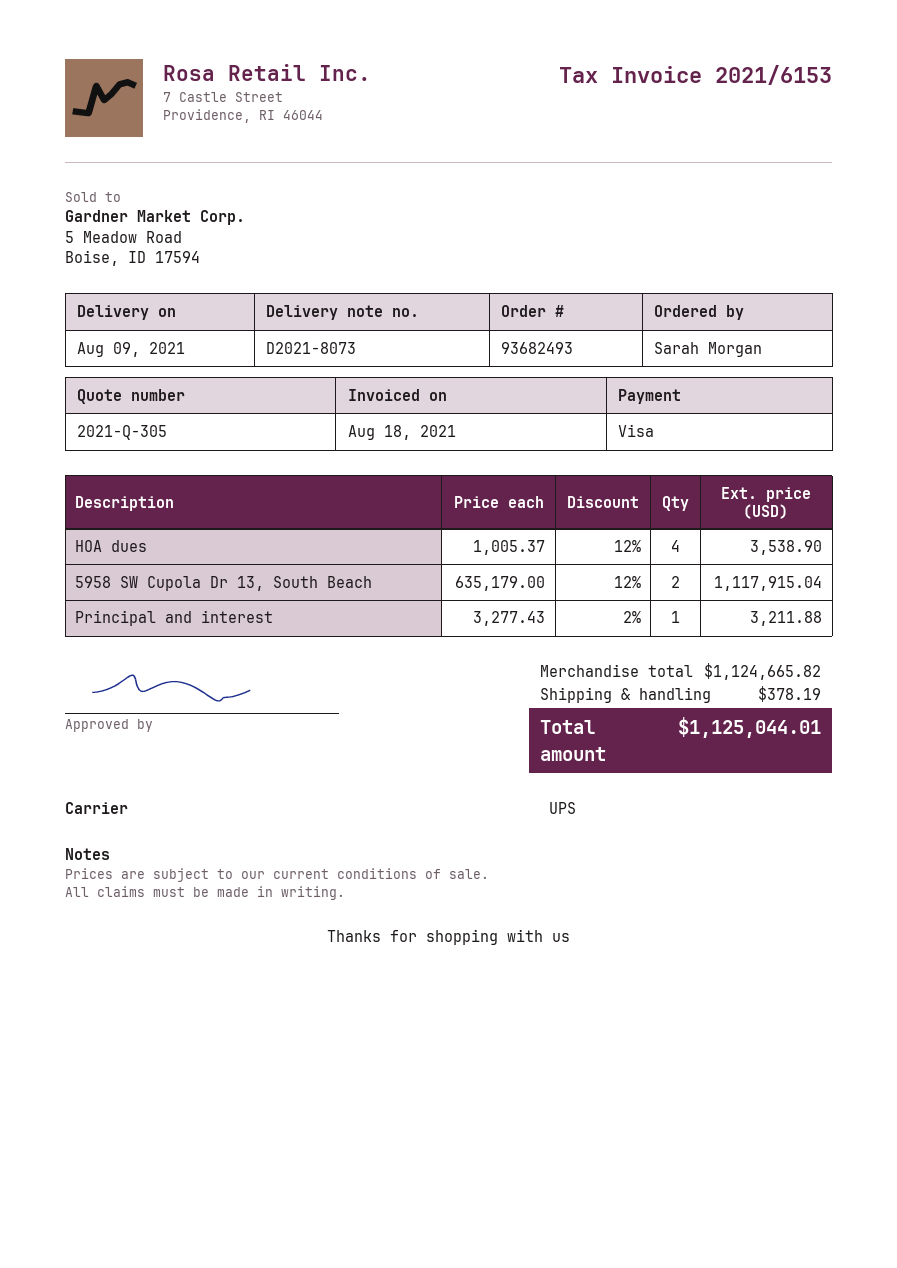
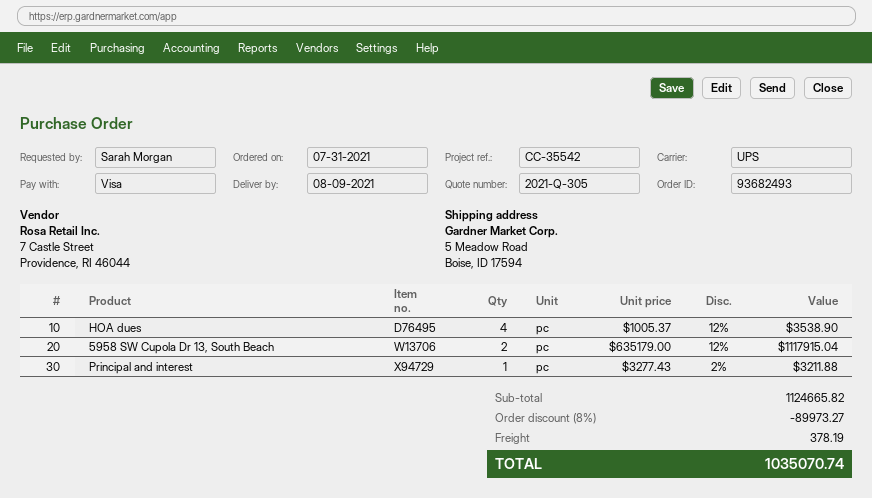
discount: none -> 8% = 89973.27
total: 1125044.01 -> 1035070.74

